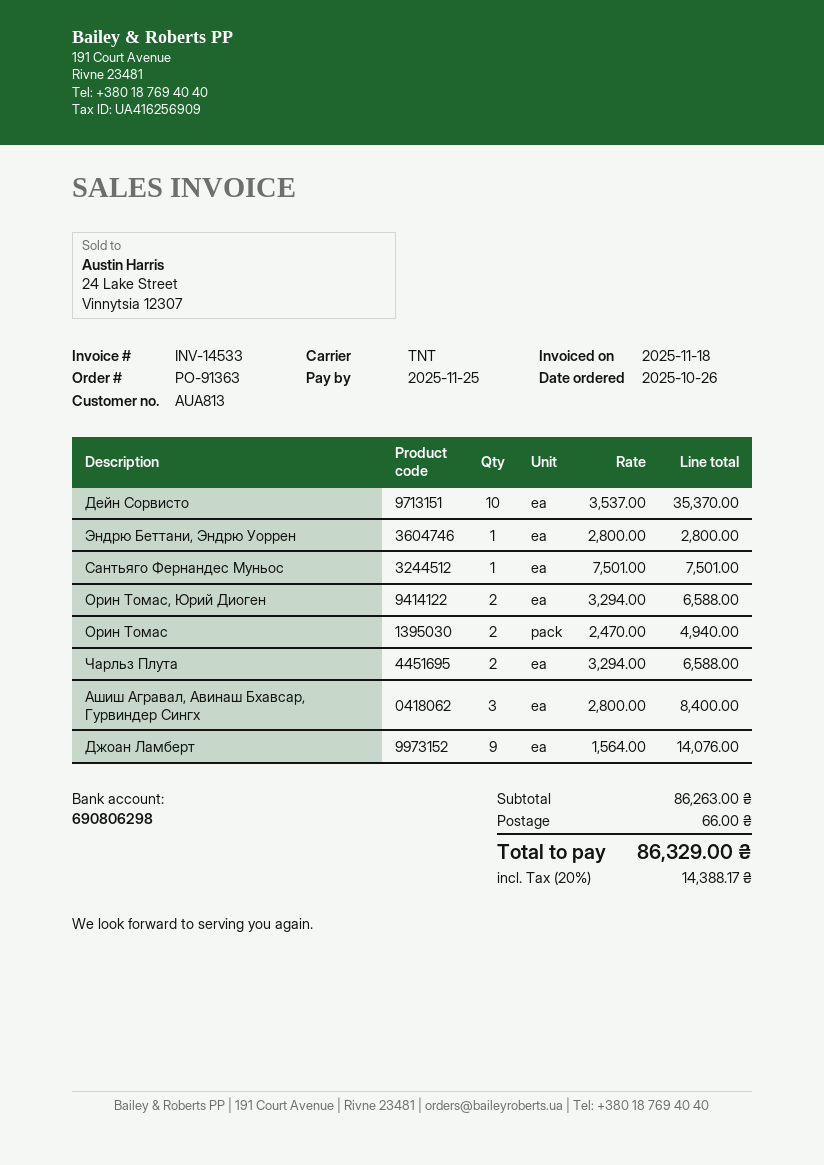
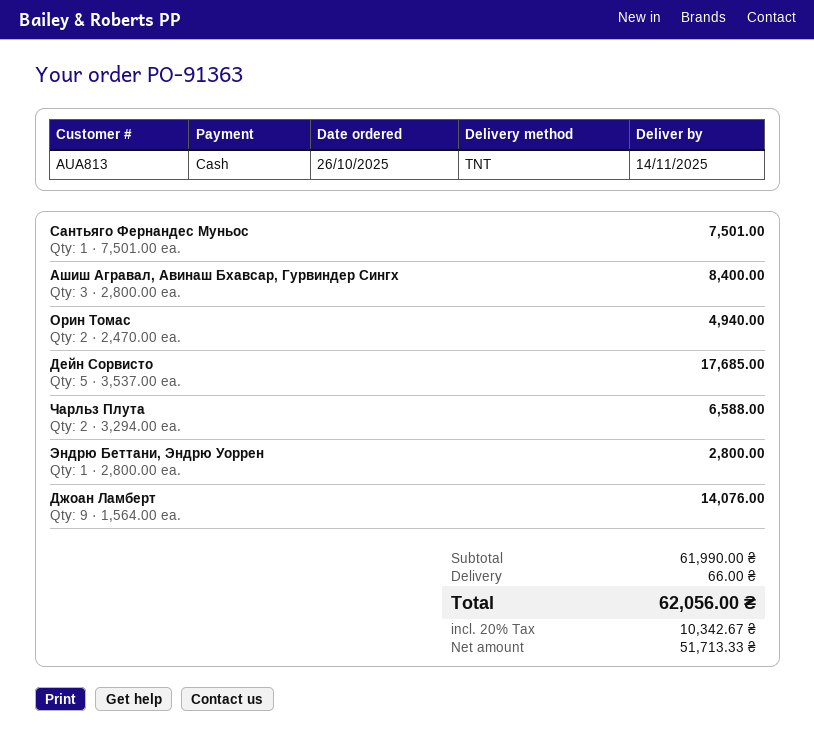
Дейн Сорвисто: 10 x 3537.00 = 35370.00 -> 5 x 3537.00 = 17685.00
Орин Томас, Юрий Диоген: 2 x 3294.00 = 6588.00 -> none
subtotal: 86263.00 -> 61990.00
tax: 20% = 14388.17 -> 20% = 10342.67
total: 86329.00 -> 62056.00

